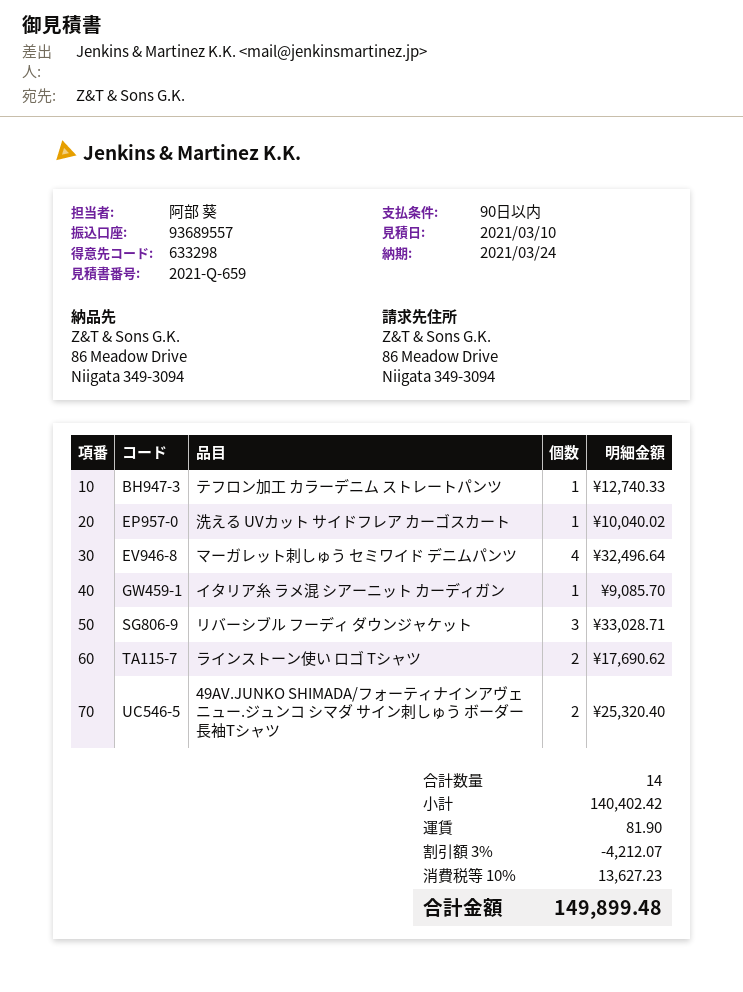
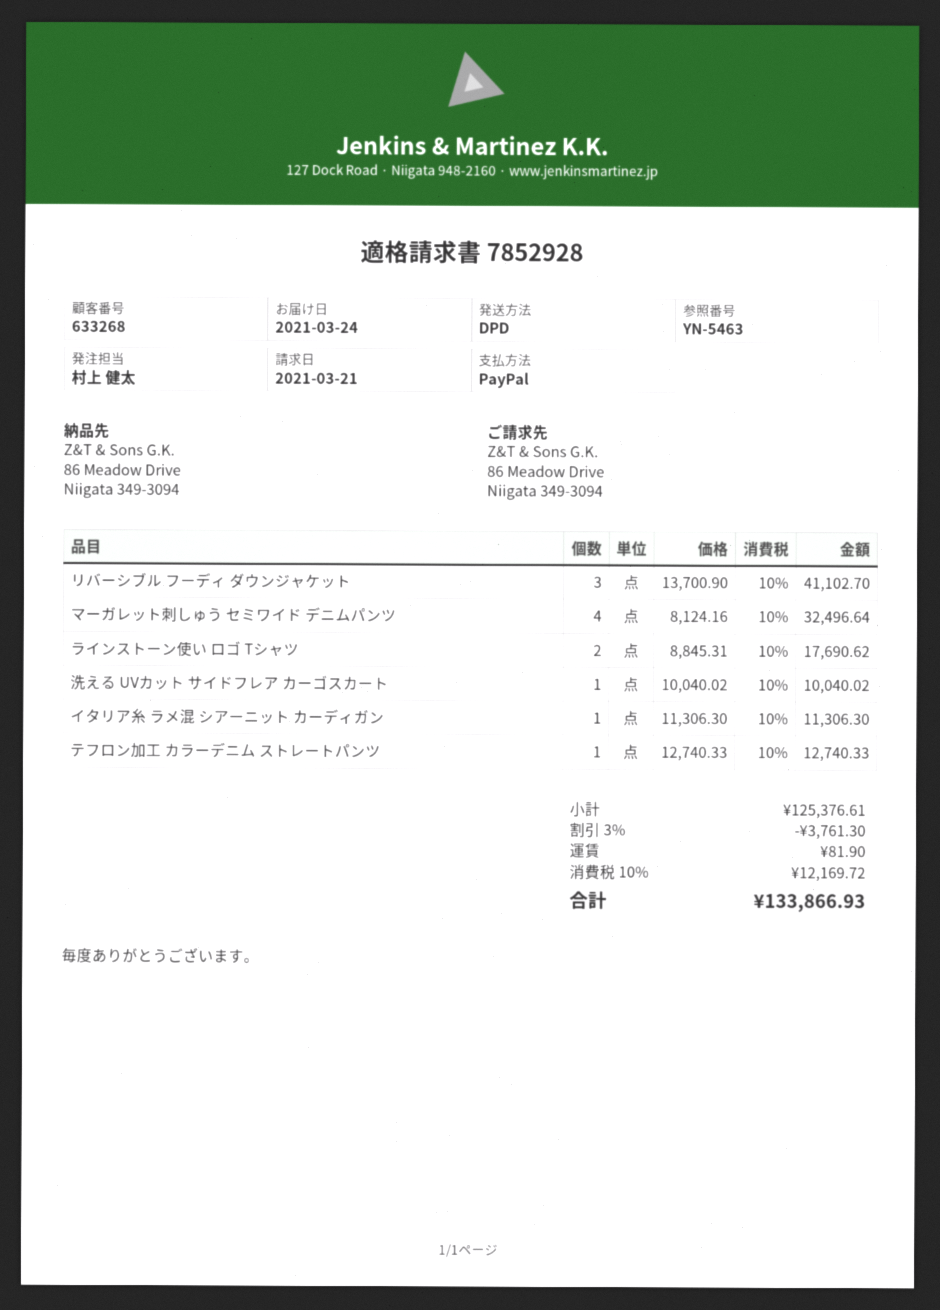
customer number: 633298 -> 633268
イタリア糸 ラメ混 シアーニット カーディガン: 1 for 9085.70 -> 1 for 11306.30
リバーシブル フーディ ダウンジャケット: 3 for 33028.71 -> 3 for 41102.70
49AV.JUNKO SHIMADA/フォーティナインアヴェニュー.ジュンコ シマダ サイン刺しゅう ボーダー 長袖Tシャツ: 2 for 25320.40 -> none
subtotal: 140402.42 -> 125376.61
discount: 3% = 4212.07 -> 3% = 3761.30
tax: 10% = 13627.23 -> 10% = 12169.72
total: 149899.48 -> 133866.93

